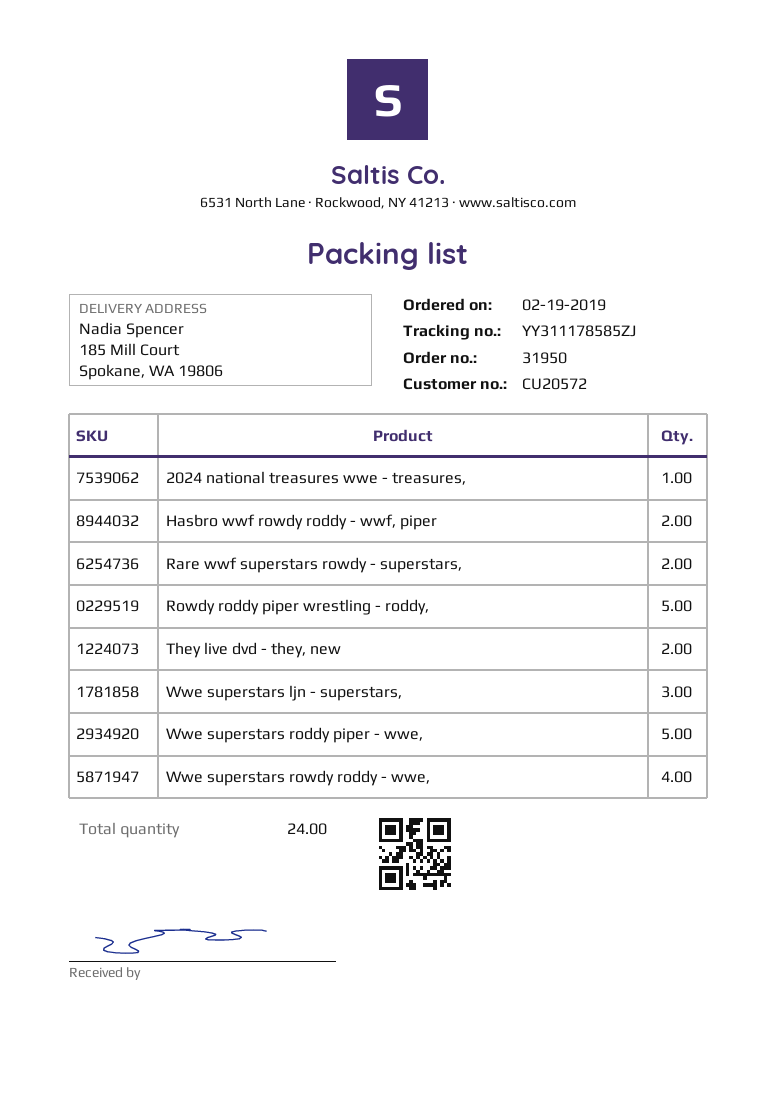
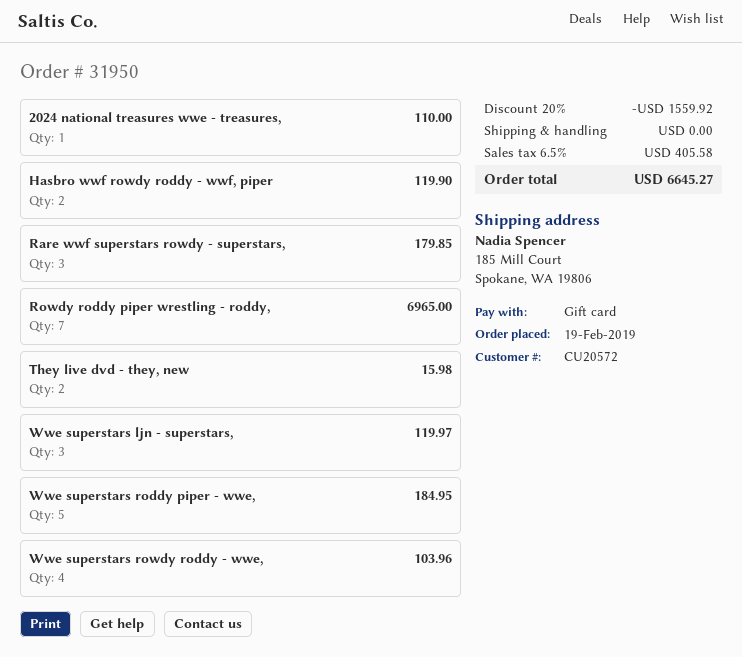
Rare wwf superstars rowdy - superstars,: 2 -> 3
Rowdy roddy piper wrestling - roddy,: 5 -> 7

